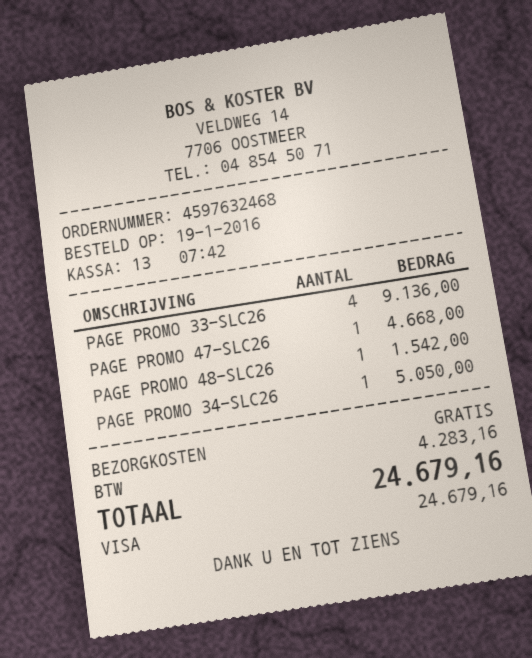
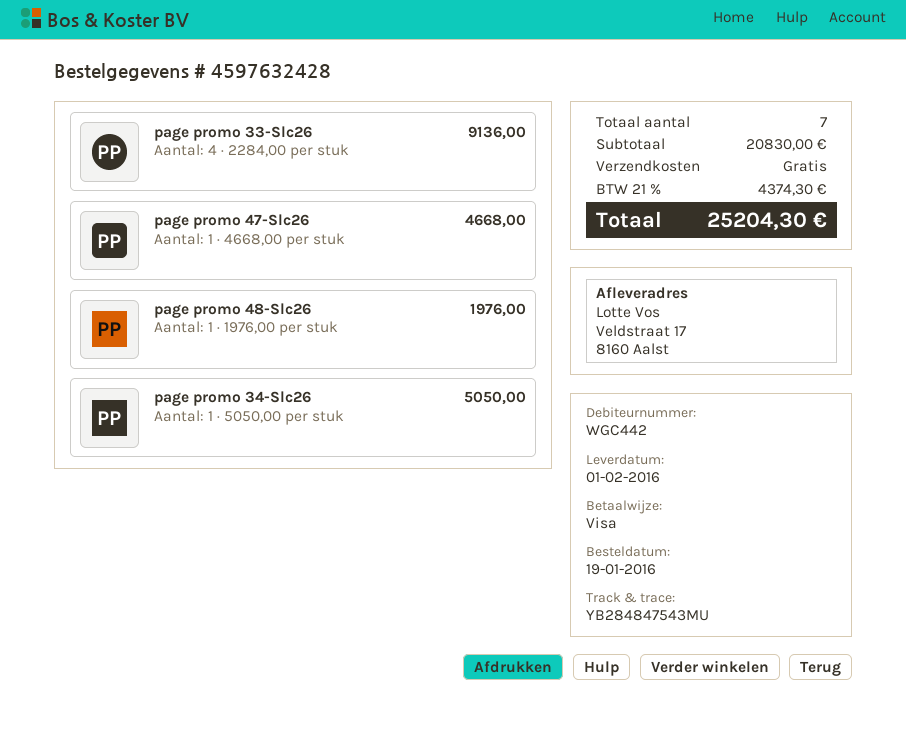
order number: 4597632468 -> 4597632428
PAGE PROMO 48-SLC26: 1 for 1542.00 -> 1 for 1976.00
tax: 4283.16 -> 4374.30
total: 24679.16 -> 25204.30

